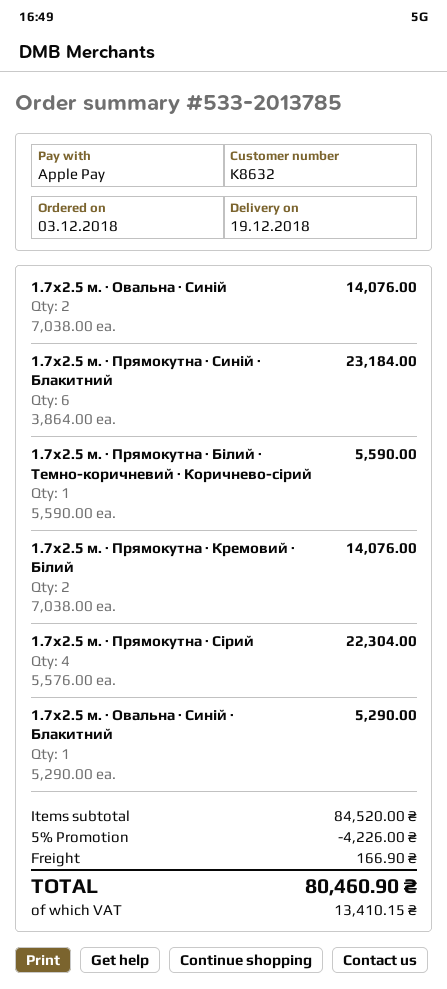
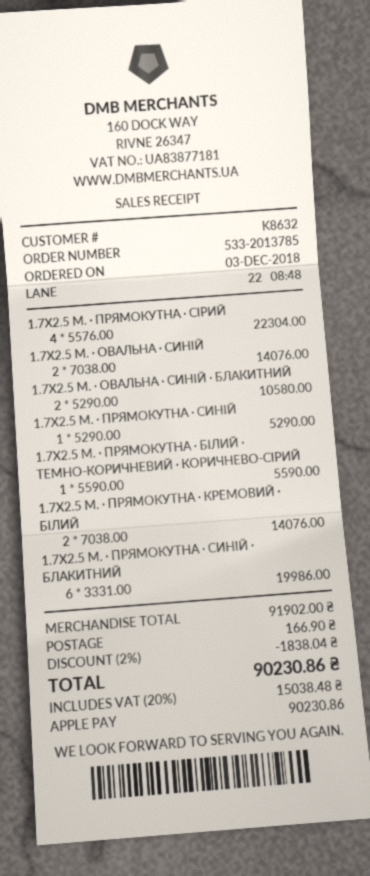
1.7x2.5 м. · Прямокутна · Синій · Блакитний: 6 x 3864.00 = 23184.00 -> 6 x 3331.00 = 19986.00
1.7x2.5 м. · Овальна · Синій · Блакитний: 1 x 5290.00 = 5290.00 -> 2 x 5290.00 = 10580.00
1.7X2.5 М. · ПРЯМОКУТНА · СИНІЙ: none -> 1 x 5290.00 = 5290.00
subtotal: 84520.00 -> 91902.00
discount: 5% = 4226.00 -> 2% = 1838.04
tax: 13410.15 -> 15038.48
total: 80460.90 -> 90230.86

